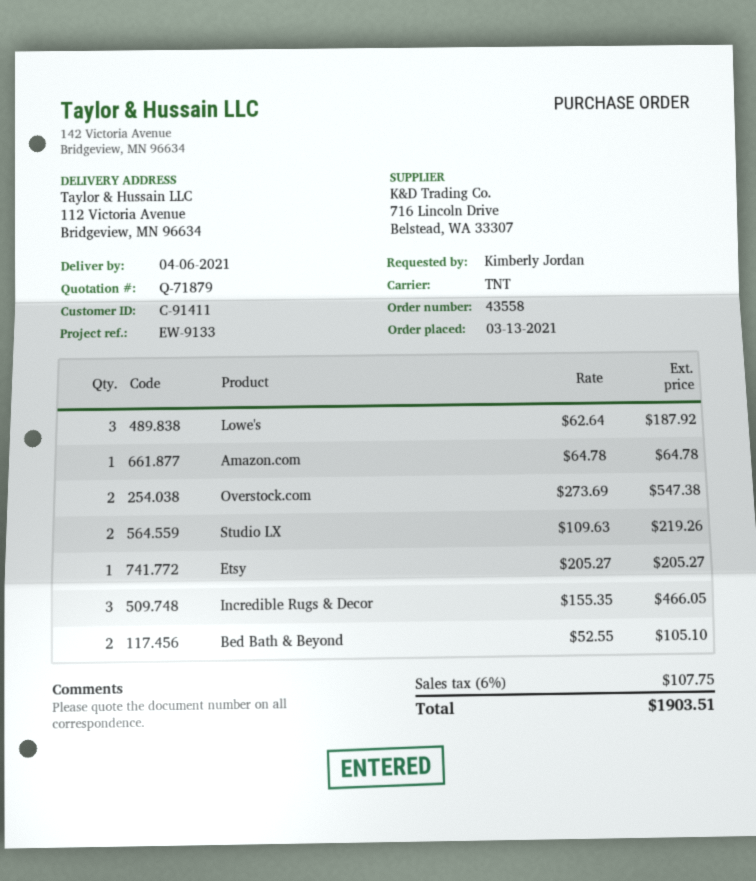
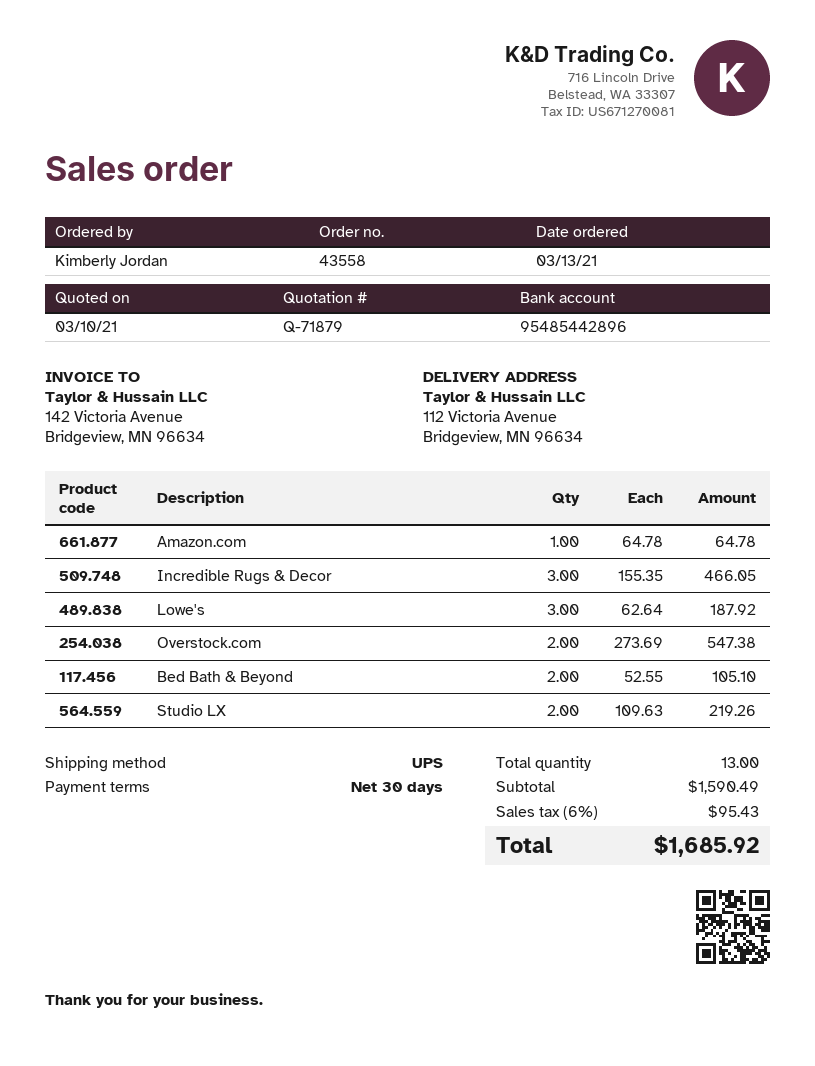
shipping method: TNT -> UPS
Etsy: 1 x 205.27 = 205.27 -> none
tax: 6% = 107.75 -> 6% = 95.43
total: 1903.51 -> 1685.92

